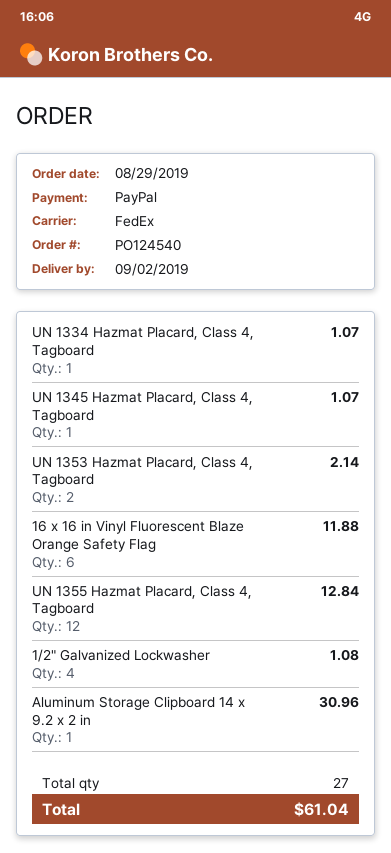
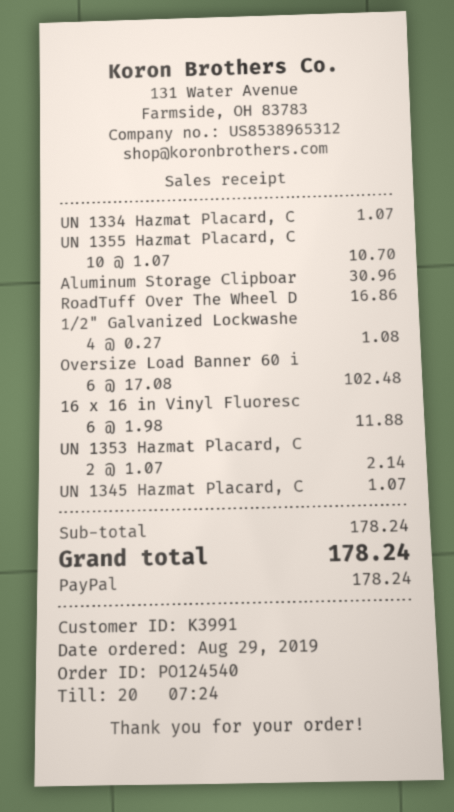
UN 1355 Hazmat Placard, Class 4, Tagboard: 12 for 12.84 -> 10 for 10.70
RoadTuff Over The Wheel D: none -> 1 for 16.86
Oversize Load Banner 60 i: none -> 6 for 102.48
total: 61.04 -> 178.24

